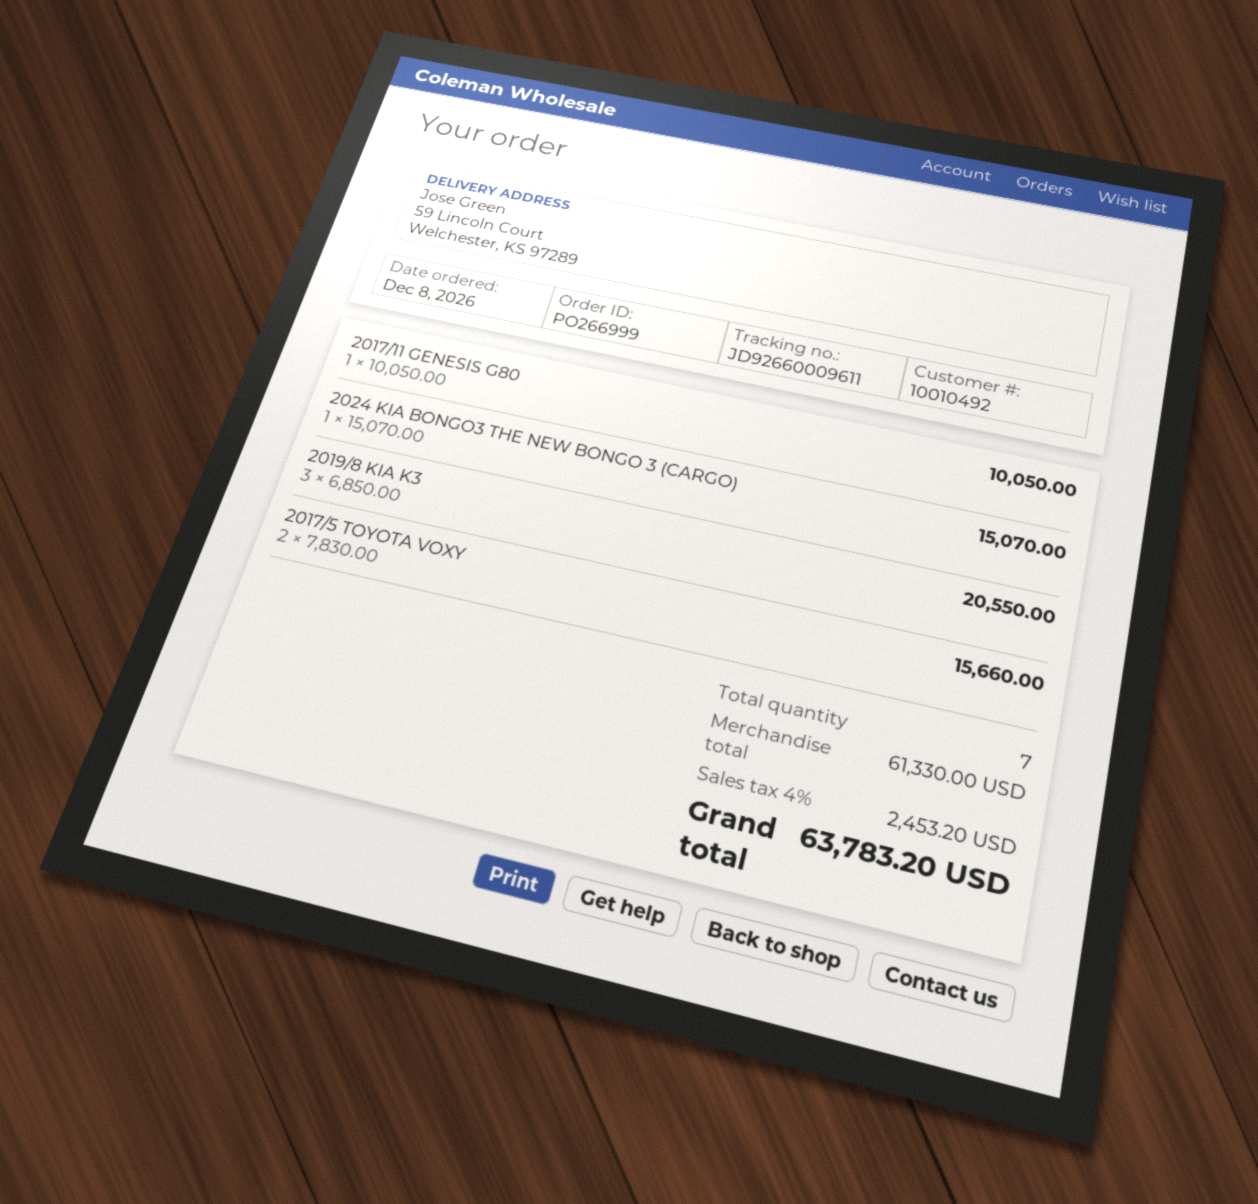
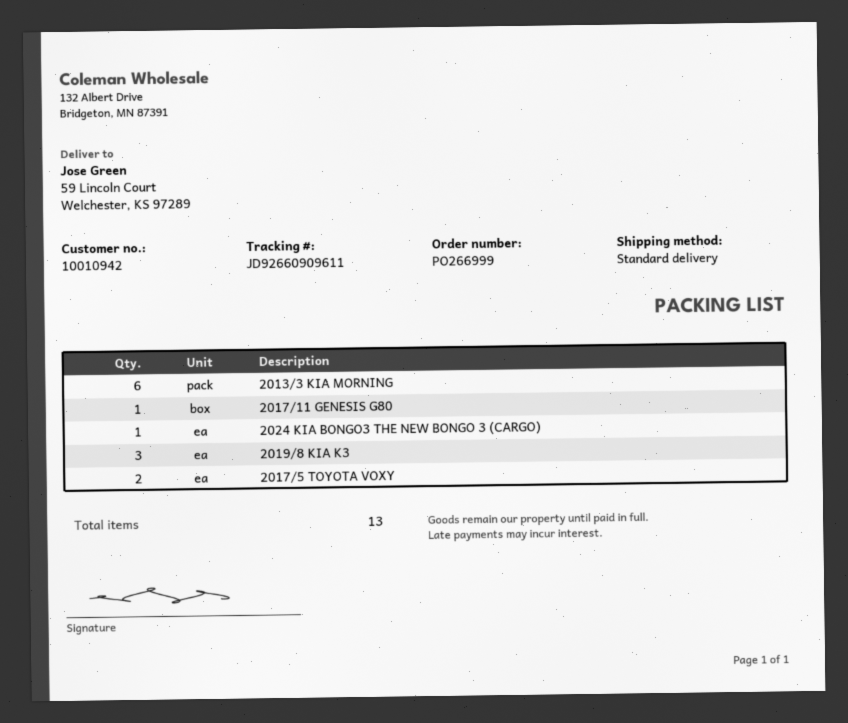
customer number: 10010492 -> 10010942
tracking number: JD92660009611 -> JD92660909611
2013/3 KIA MORNING: none -> 6
total quantity: 7 -> 13

